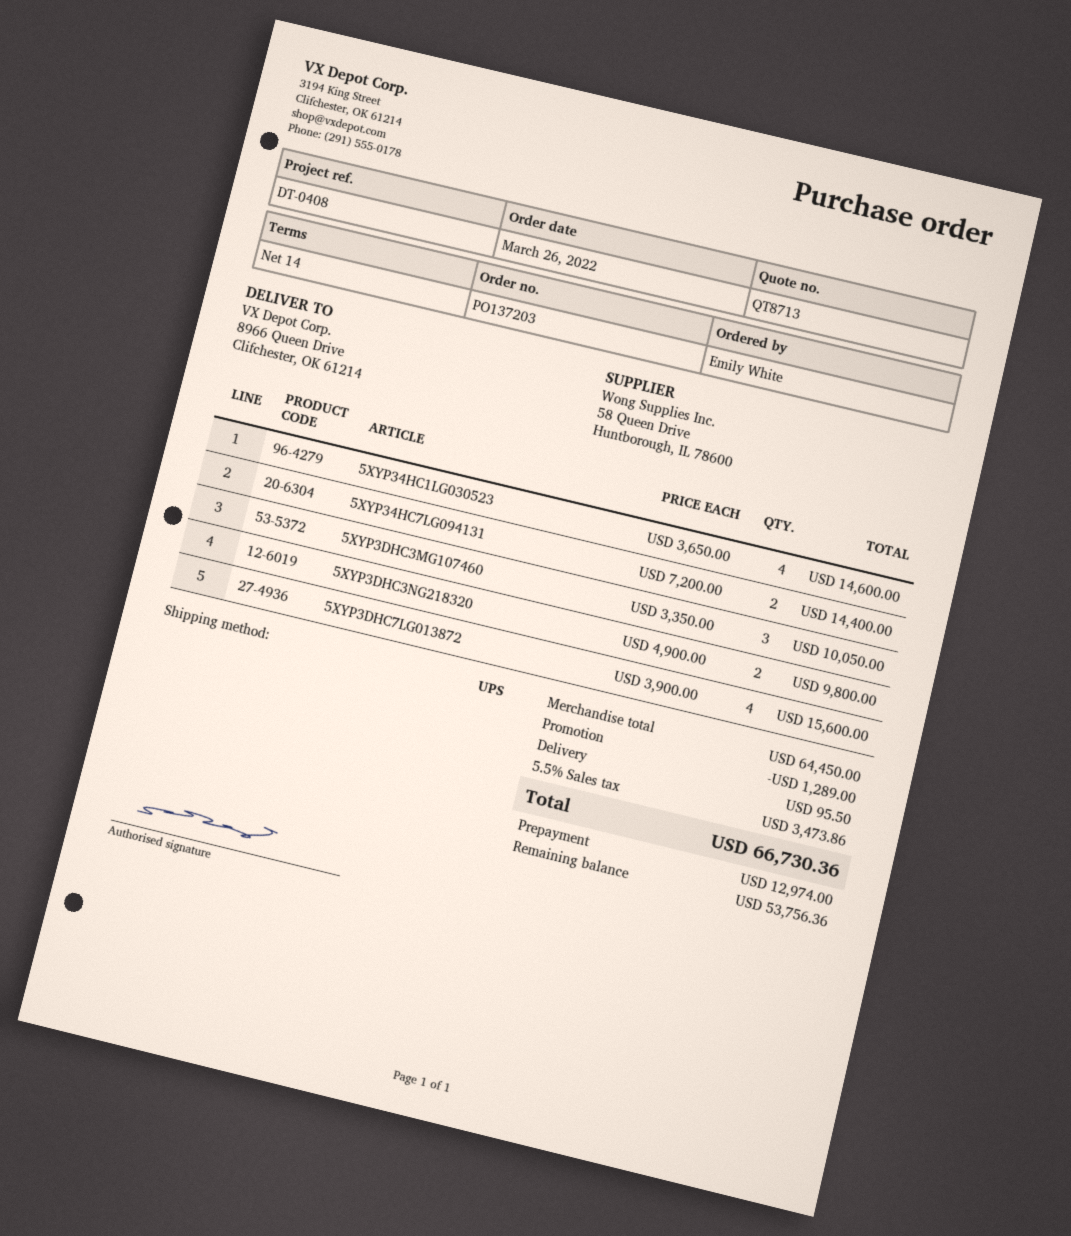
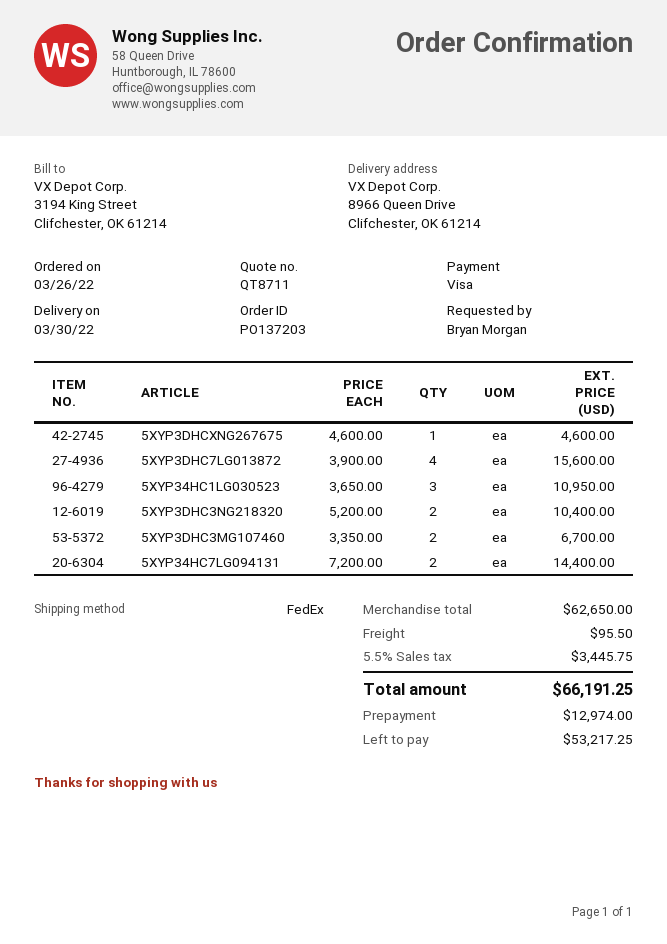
quote number: QT8713 -> QT8711
ordered by: Emily White -> Bryan Morgan
shipping method: UPS -> FedEx
5XYP34HC1LG030523: 4 x 3650.00 = 14600.00 -> 3 x 3650.00 = 10950.00
5XYP3DHC3MG107460: 3 x 3350.00 = 10050.00 -> 2 x 3350.00 = 6700.00
5XYP3DHC3NG218320: 2 x 4900.00 = 9800.00 -> 2 x 5200.00 = 10400.00
5XYP3DHCXNG267675: none -> 1 x 4600.00 = 4600.00
subtotal: 64450.00 -> 62650.00
discount: 1289.00 -> none
tax: 5.5% = 3473.86 -> 5.5% = 3445.75
total: 66730.36 -> 66191.25
balance: 53756.36 -> 53217.25

